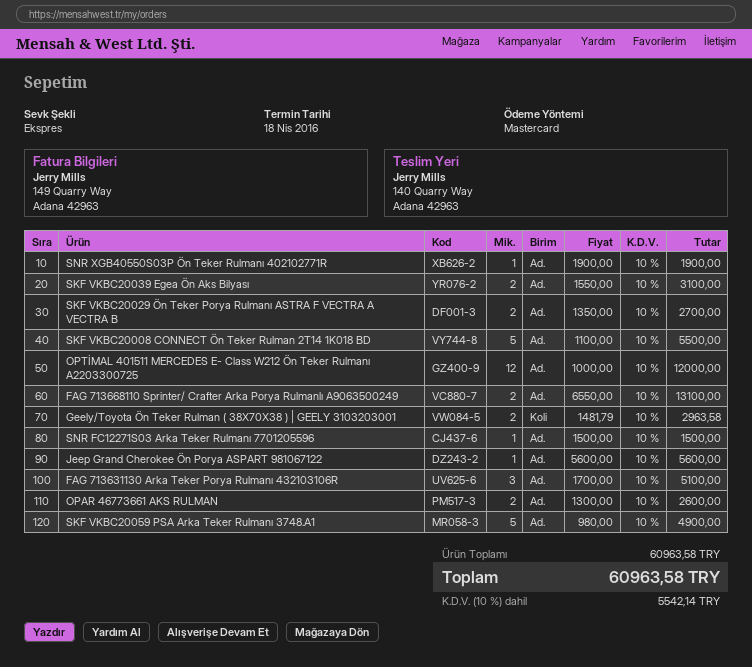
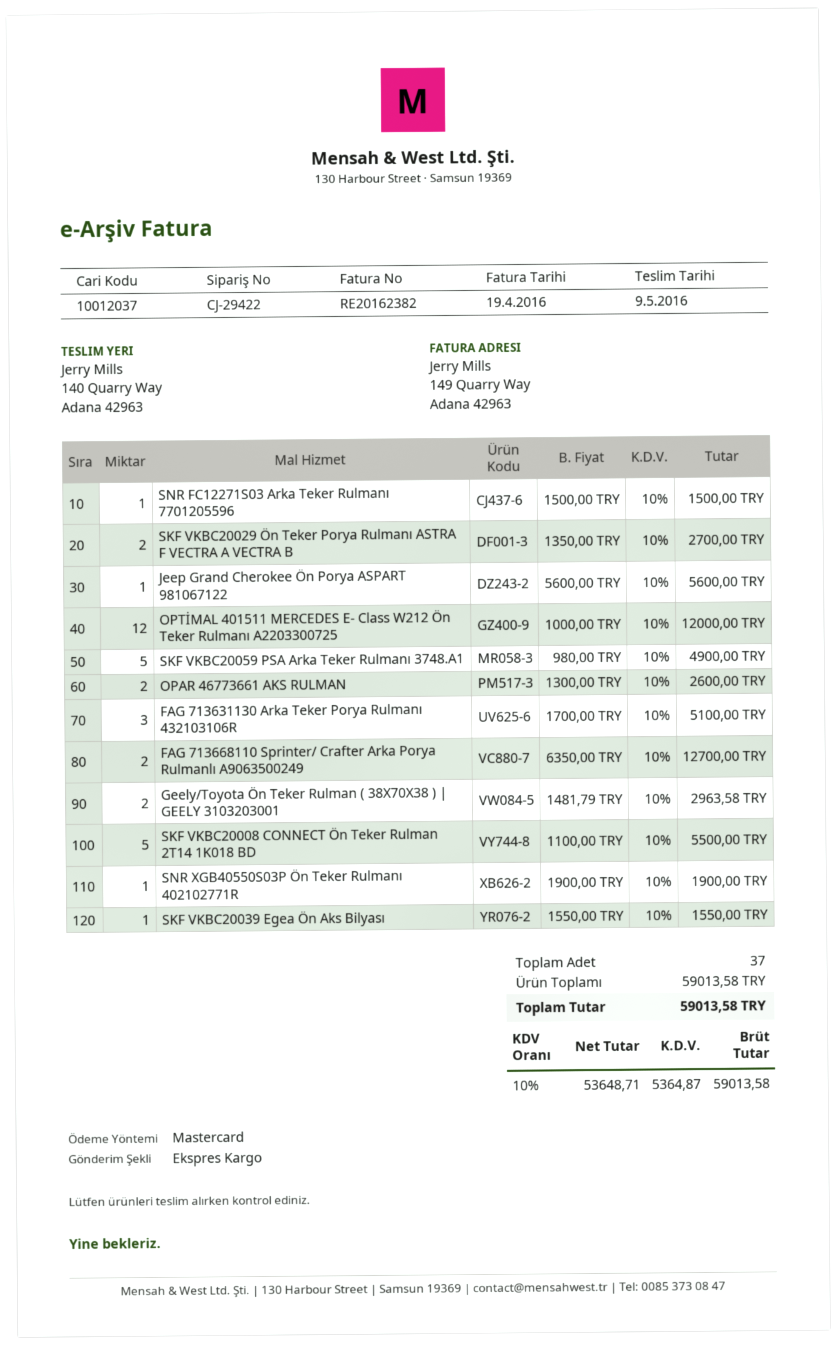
delivery date: 2016-04-18 -> 2016-05-09
SKF VKBC20039 Egea Ön Aks Bilyası: 2 x 1550.00 = 3100.00 -> 1 x 1550.00 = 1550.00
FAG 713668110 Sprinter/ Crafter Arka Porya Rulmanlı A9063500249: 2 x 6550.00 = 13100.00 -> 2 x 6350.00 = 12700.00
subtotal: 60963.58 -> 59013.58
tax: 10% = 5542.14 -> 10% = 5364.87
total: 60963.58 -> 59013.58

